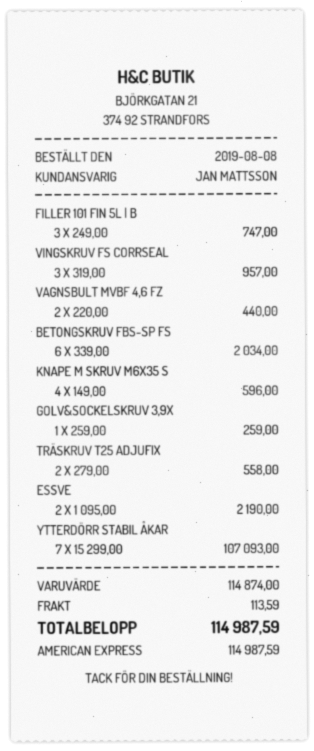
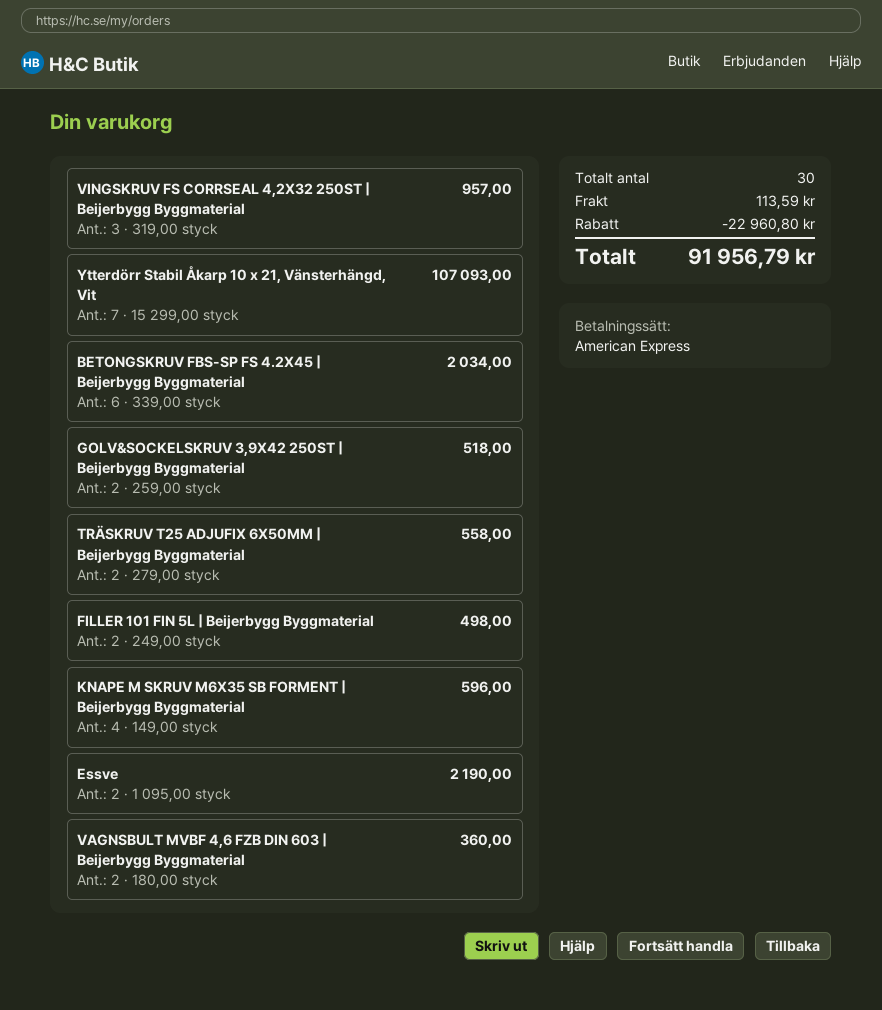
FILLER 101 FIN 5L | B: 3 x 249.00 = 747.00 -> 2 x 249.00 = 498.00
VAGNSBULT MVBF 4,6 FZ: 2 x 220.00 = 440.00 -> 2 x 180.00 = 360.00
GOLV&SOCKELSKRUV 3,9X: 1 x 259.00 = 259.00 -> 2 x 259.00 = 518.00
discount: none -> 22960.80
total: 114987.59 -> 91956.79

